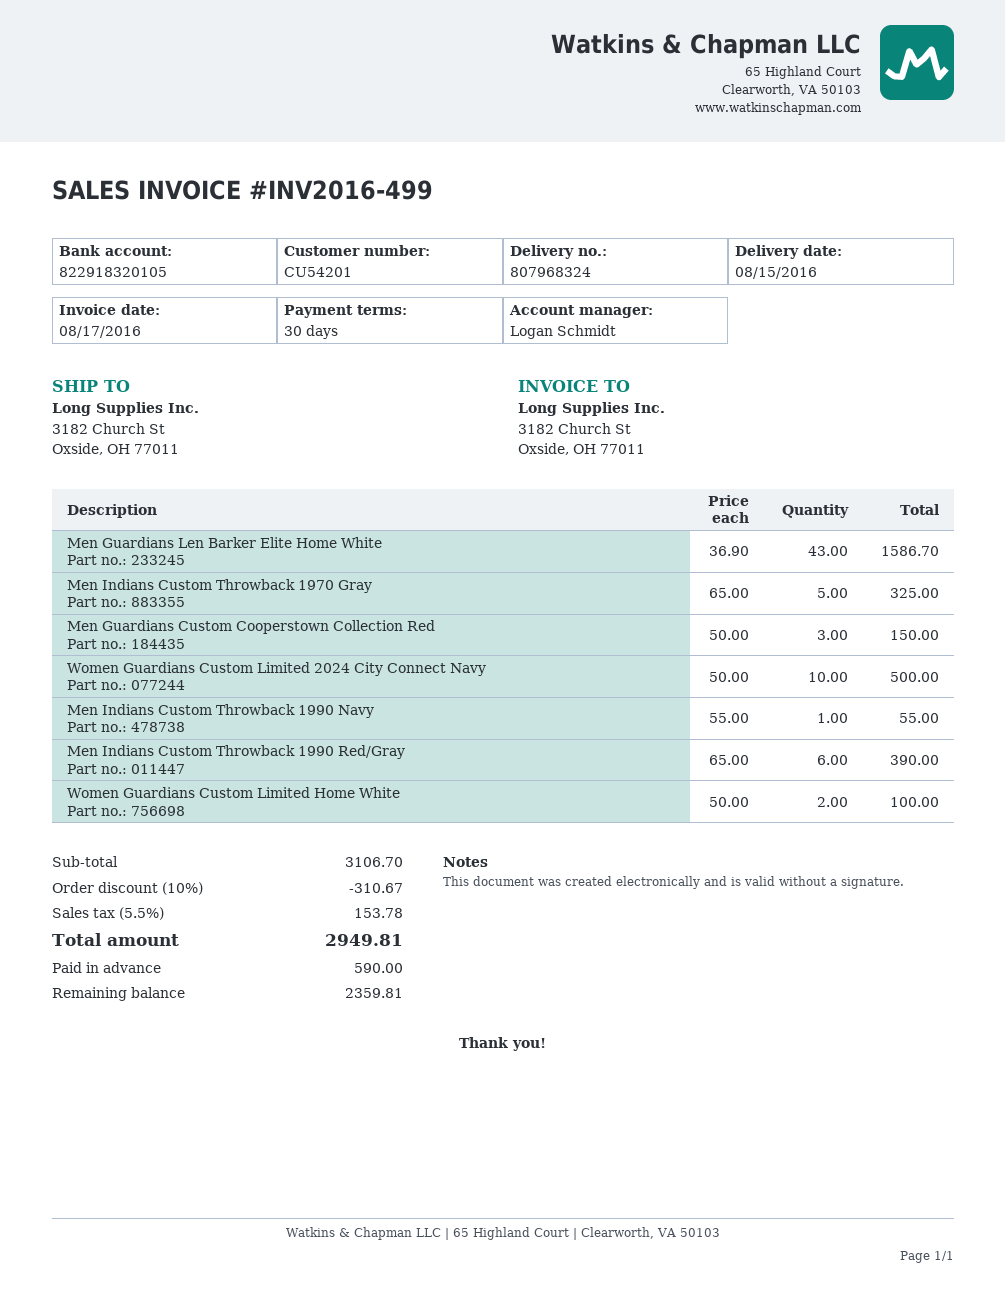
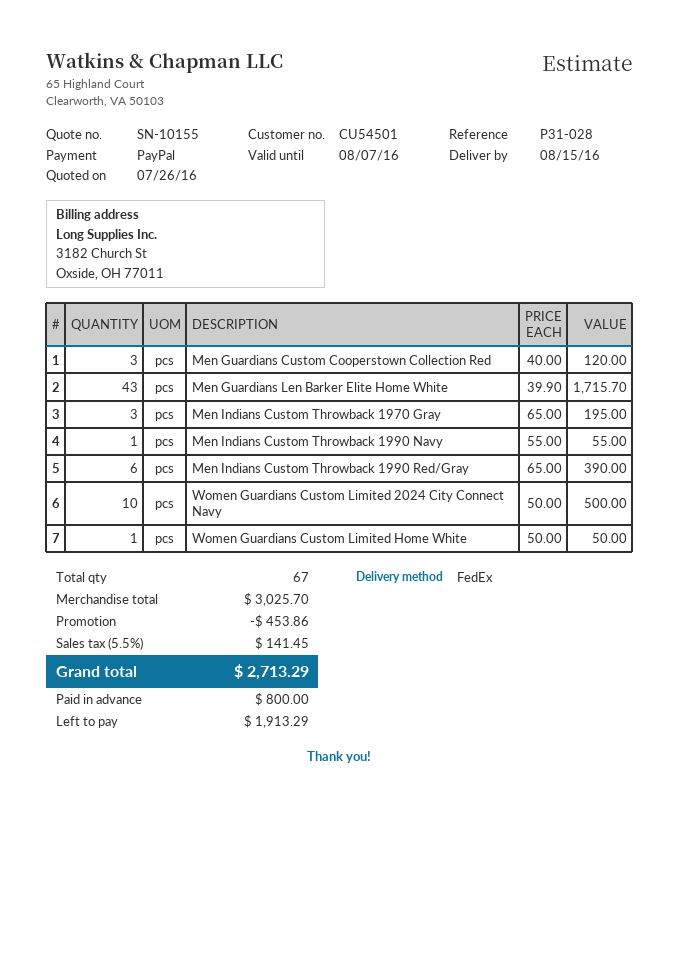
customer number: CU54201 -> CU54501
Men Guardians Len Barker Elite Home White: 43 x 36.90 = 1586.70 -> 43 x 39.90 = 1715.70
Men Indians Custom Throwback 1970 Gray: 5 x 65.00 = 325.00 -> 3 x 65.00 = 195.00
Men Guardians Custom Cooperstown Collection Red: 3 x 50.00 = 150.00 -> 3 x 40.00 = 120.00
Women Guardians Custom Limited Home White: 2 x 50.00 = 100.00 -> 1 x 50.00 = 50.00
subtotal: 3106.70 -> 3025.70
discount: 310.67 -> 453.86
tax: 5.5% = 153.78 -> 5.5% = 141.45
total: 2949.81 -> 2713.29
deposit: 590.00 -> 800.00
balance: 2359.81 -> 1913.29

